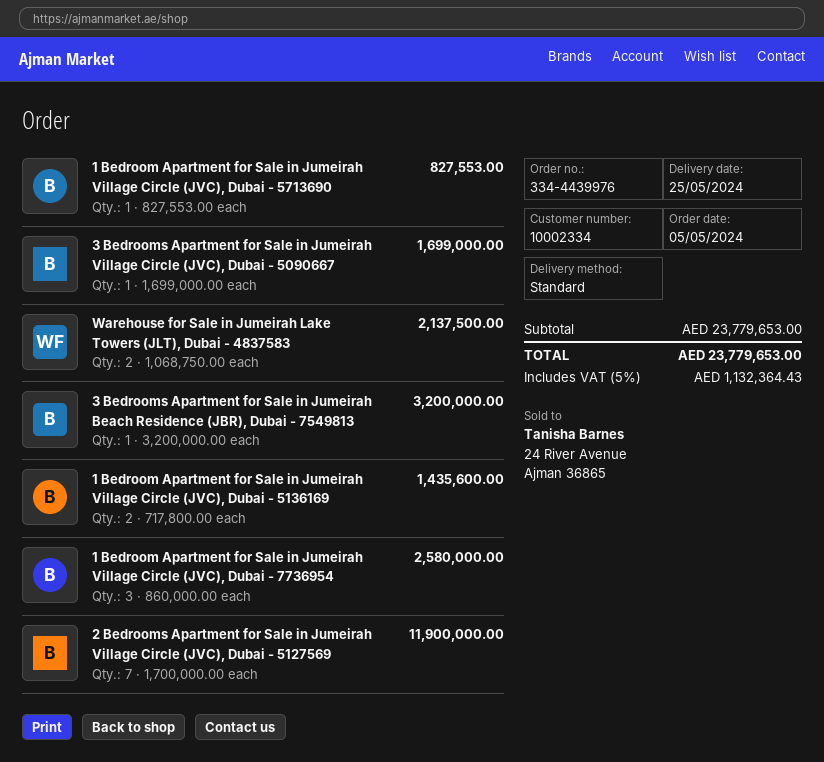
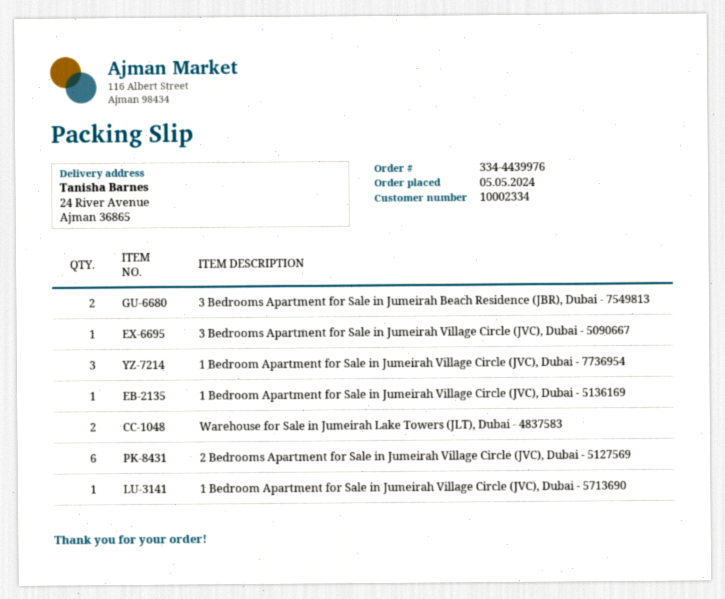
3 Bedrooms Apartment for Sale in Jumeirah Beach Residence (JBR), Dubai - 7549813: 1 -> 2
1 Bedroom Apartment for Sale in Jumeirah Village Circle (JVC), Dubai - 5136169: 2 -> 1
2 Bedrooms Apartment for Sale in Jumeirah Village Circle (JVC), Dubai - 5127569: 7 -> 6

